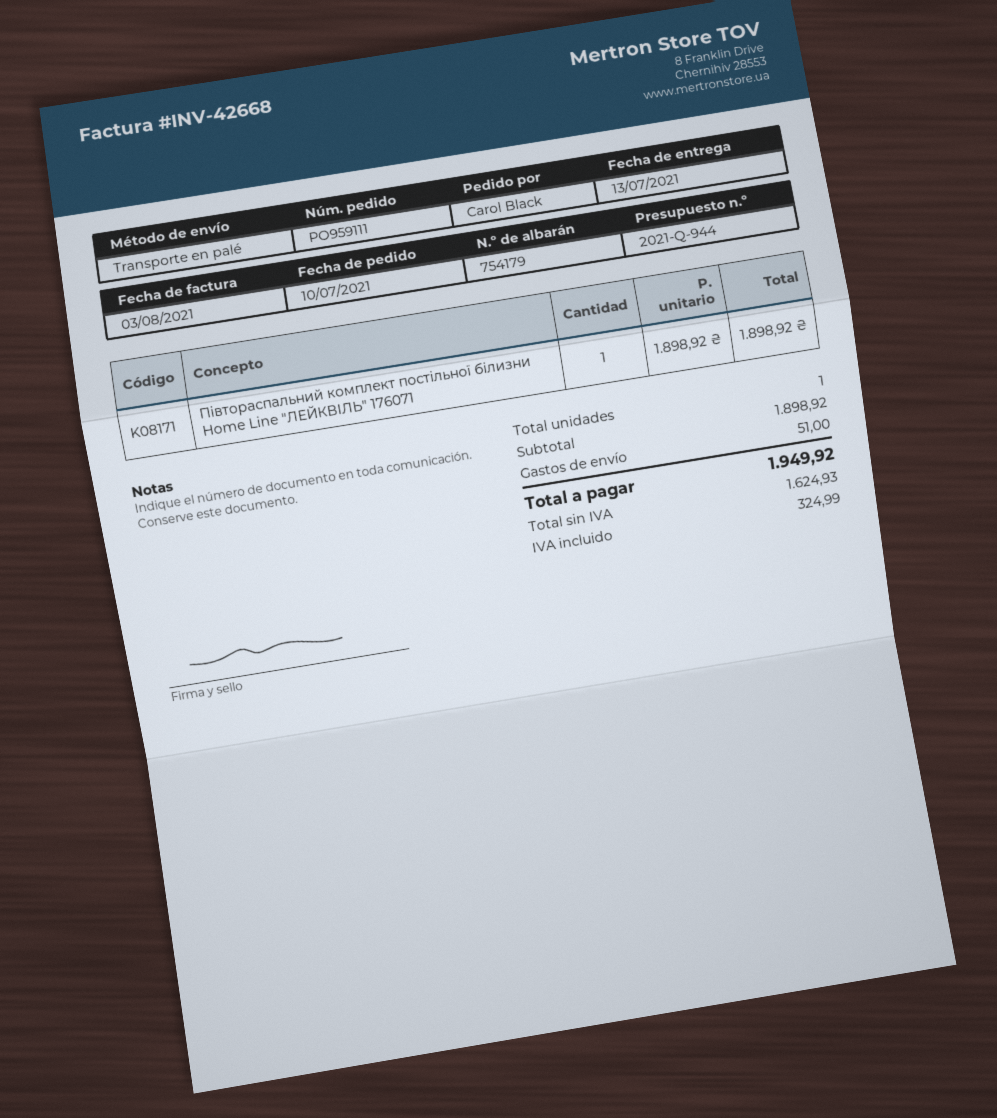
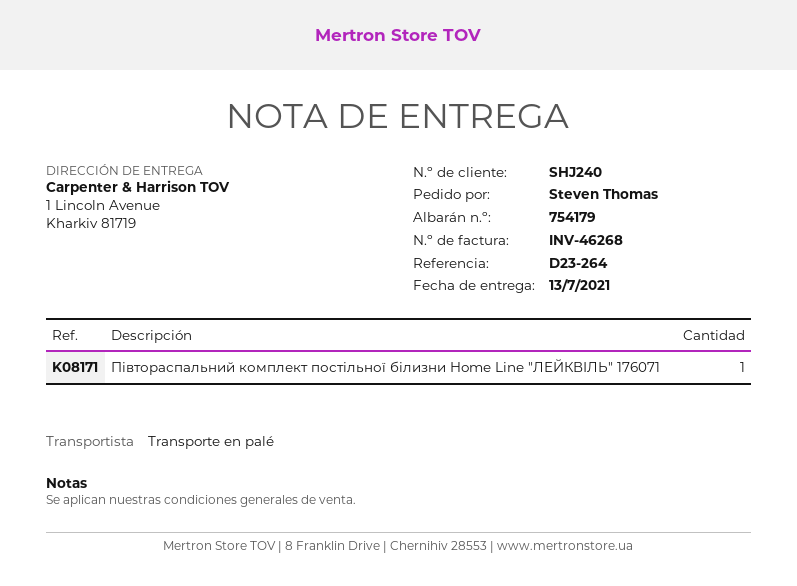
invoice number: INV-42668 -> INV-46268
ordered by: Carol Black -> Steven Thomas

